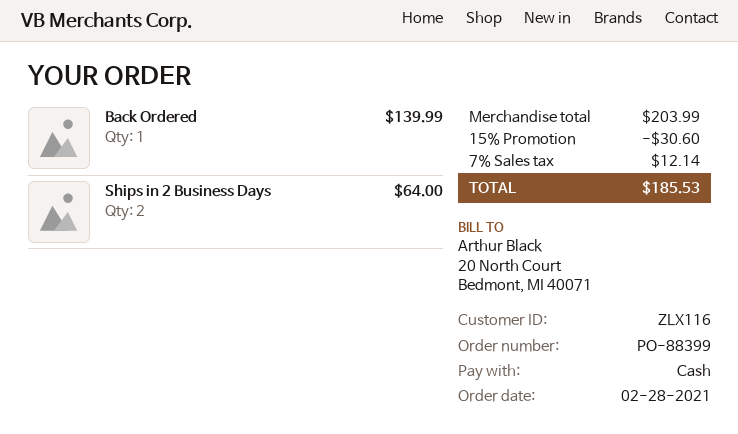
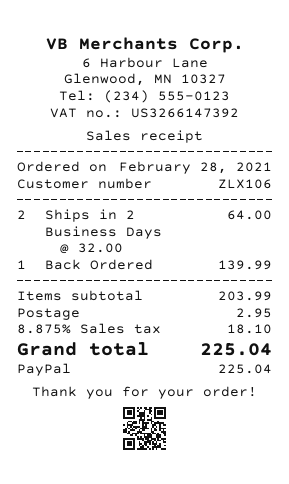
customer number: ZLX116 -> ZLX106
payment method: cash -> PayPal
discount: 15% = 30.60 -> none
shipping: none -> 2.95
tax: 7% = 12.14 -> 8.875% = 18.10
total: 185.53 -> 225.04

